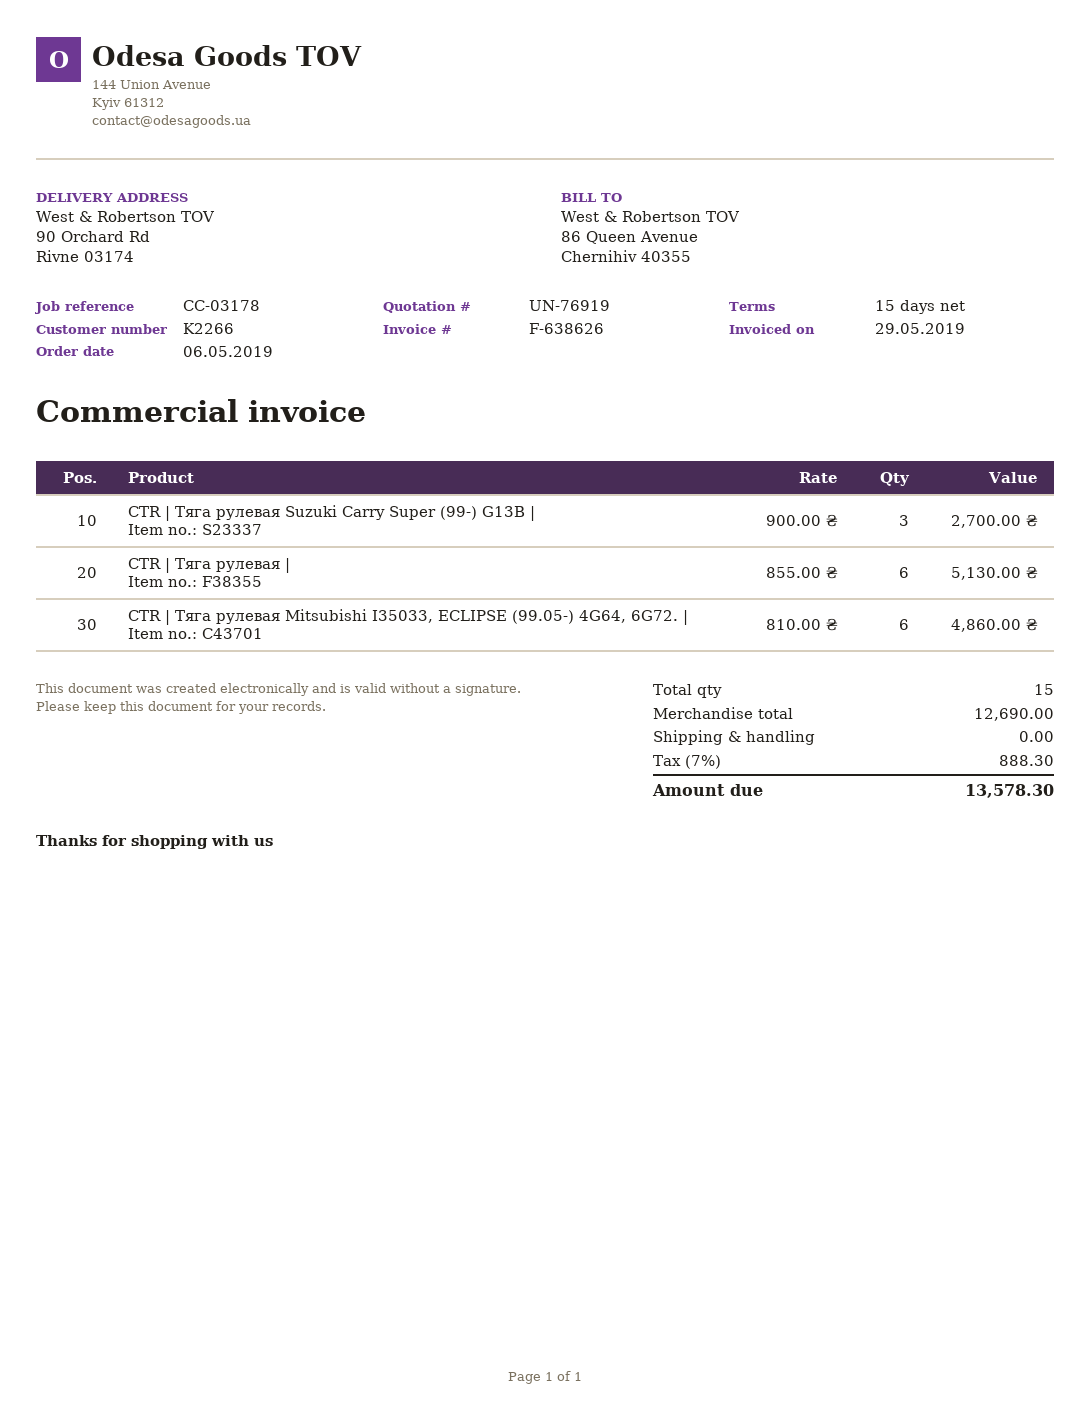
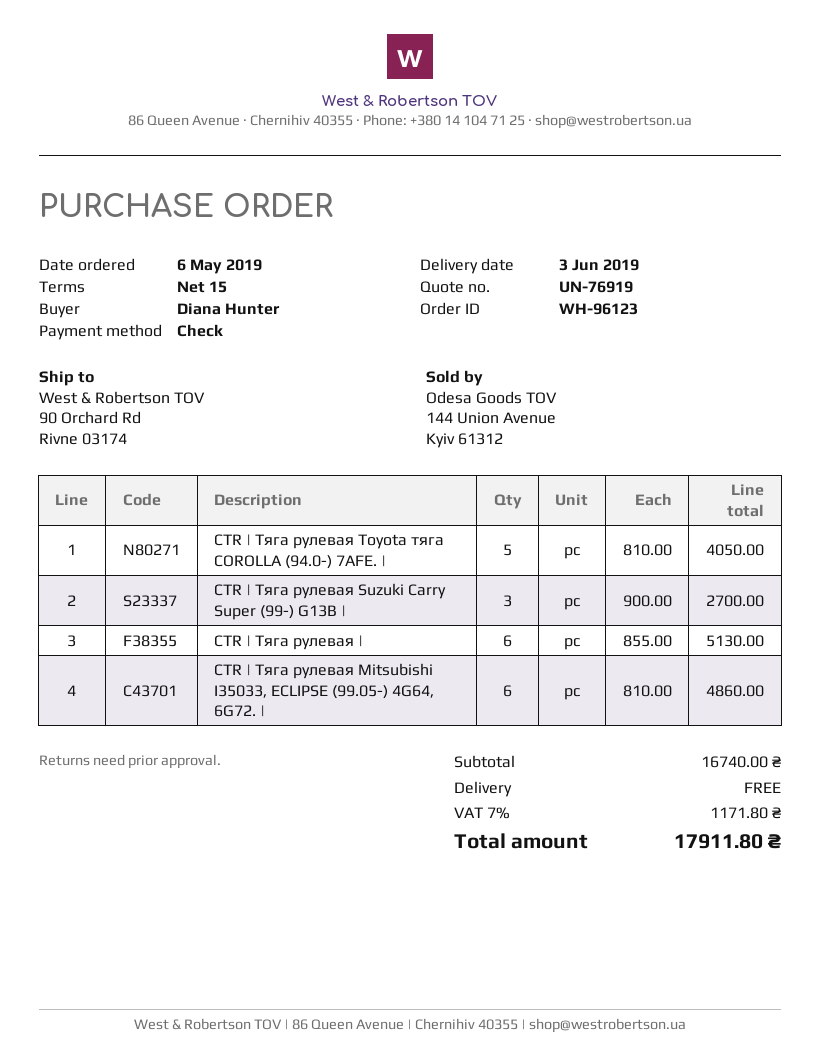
CTR | Тяга рулевая Toyota тяга COROLLA (94.0-) 7AFE. |: none -> 5 x 810.00 = 4050.00
subtotal: 12690.00 -> 16740.00
tax: 7% = 888.30 -> 7% = 1171.80
total: 13578.30 -> 17911.80

